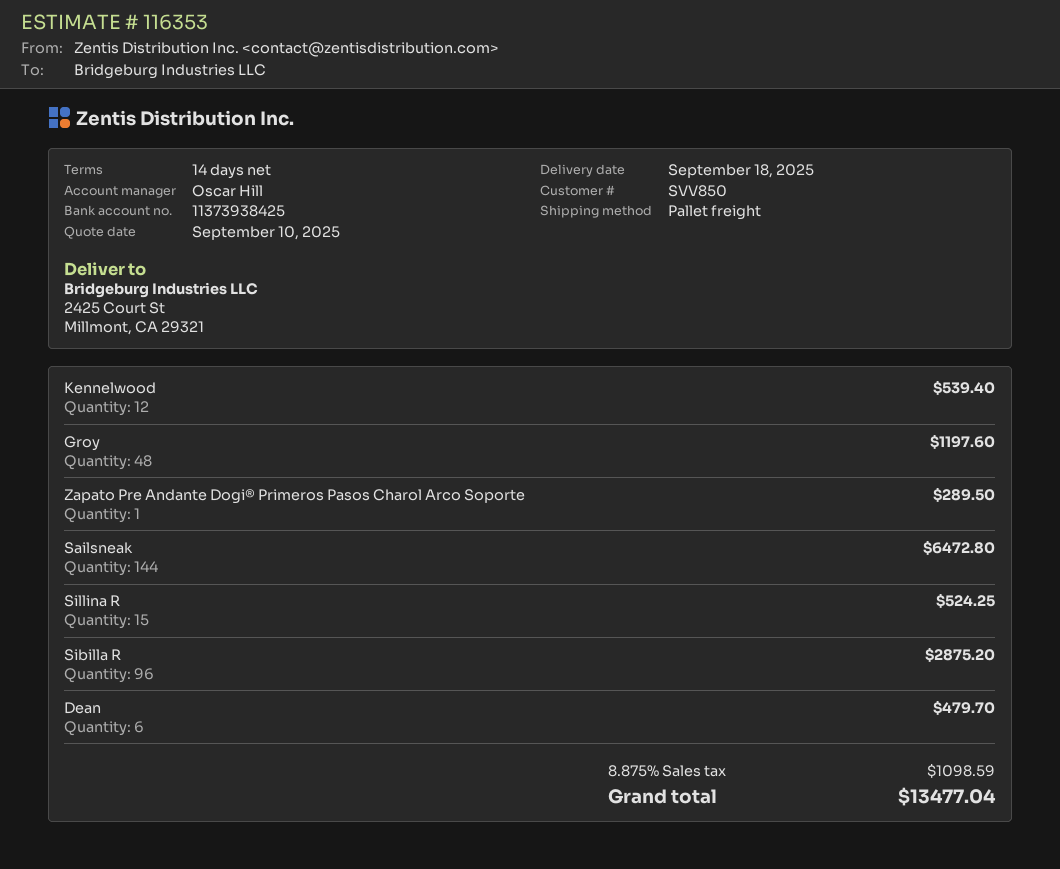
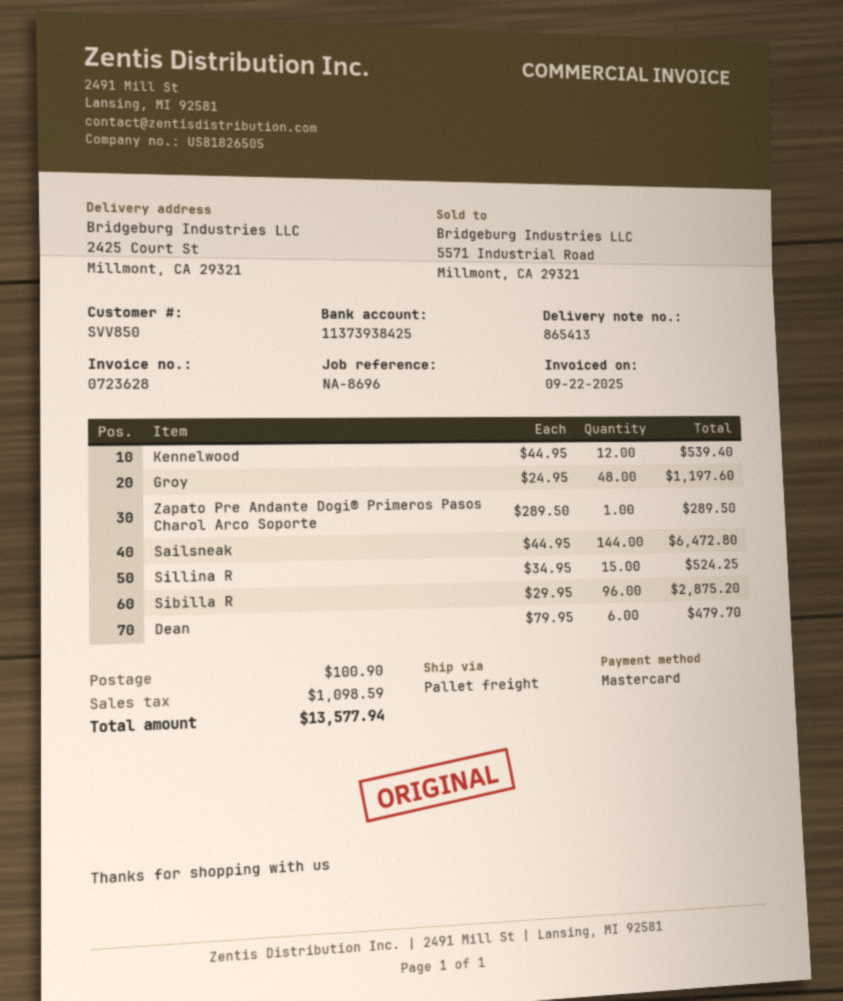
shipping: none -> 100.90
total: 13477.04 -> 13577.94

